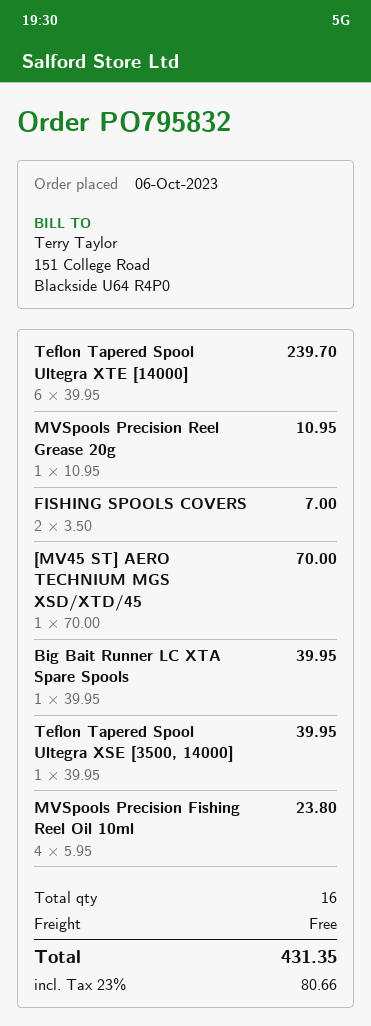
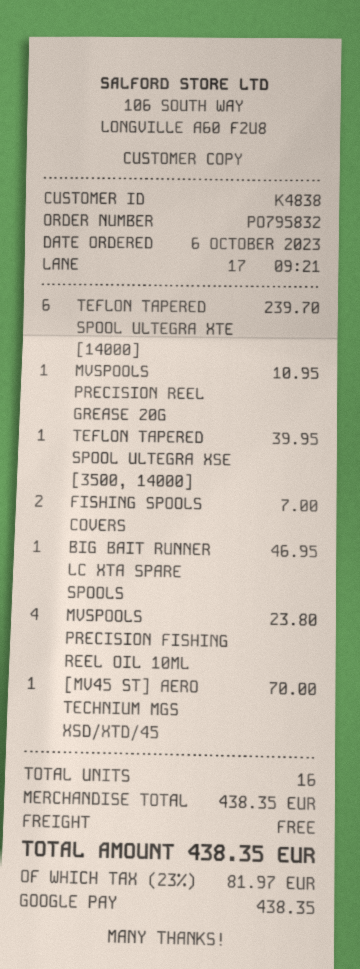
Big Bait Runner LC XTA Spare Spools: 1 for 39.95 -> 1 for 46.95
tax: 23% = 80.66 -> 23% = 81.97
total: 431.35 -> 438.35

